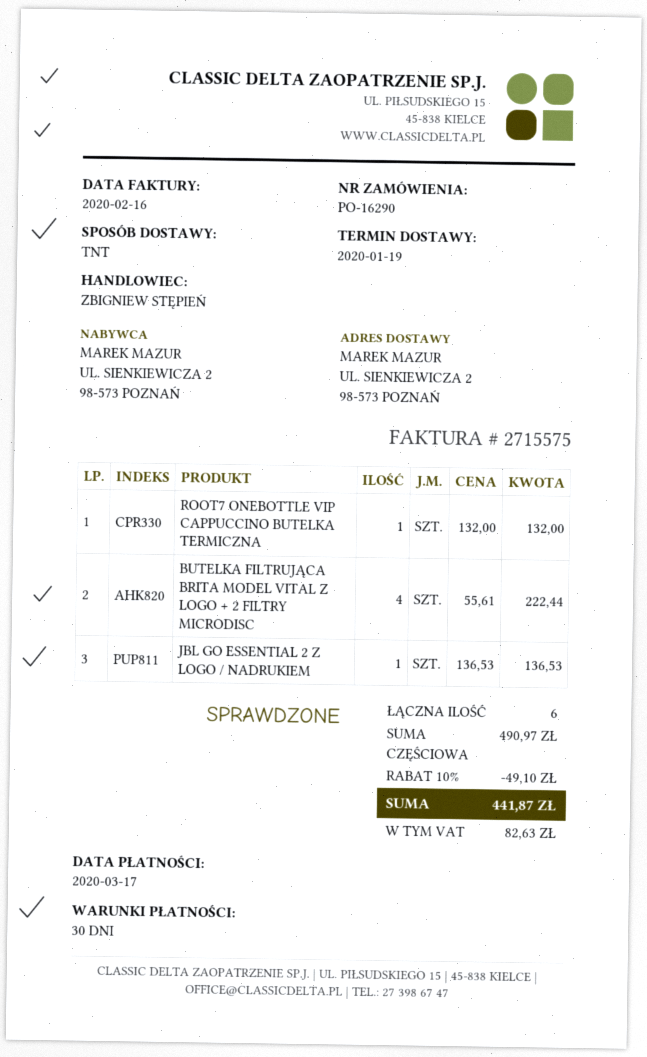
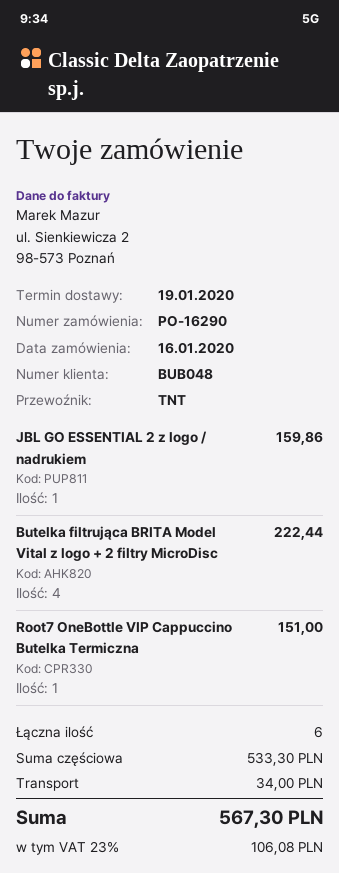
ROOT7 ONEBOTTLE VIP CAPPUCCINO BUTELKA TERMICZNA: 1 for 132.00 -> 1 for 151.00
JBL GO ESSENTIAL 2 Z LOGO / NADRUKIEM: 1 for 136.53 -> 1 for 159.86
subtotal: 490.97 -> 533.30
discount: 10% = 49.10 -> none
shipping: none -> 34.00
tax: 82.63 -> 106.08
total: 441.87 -> 567.30

